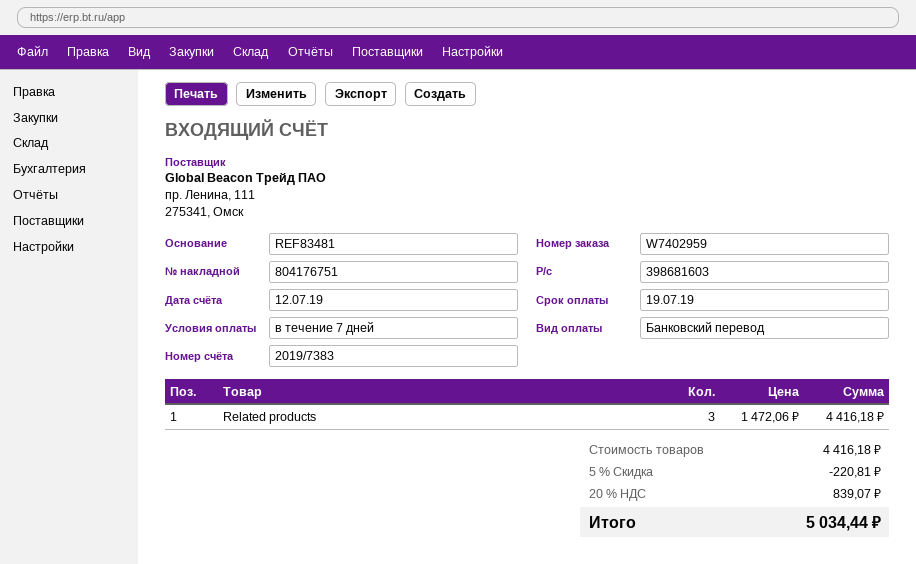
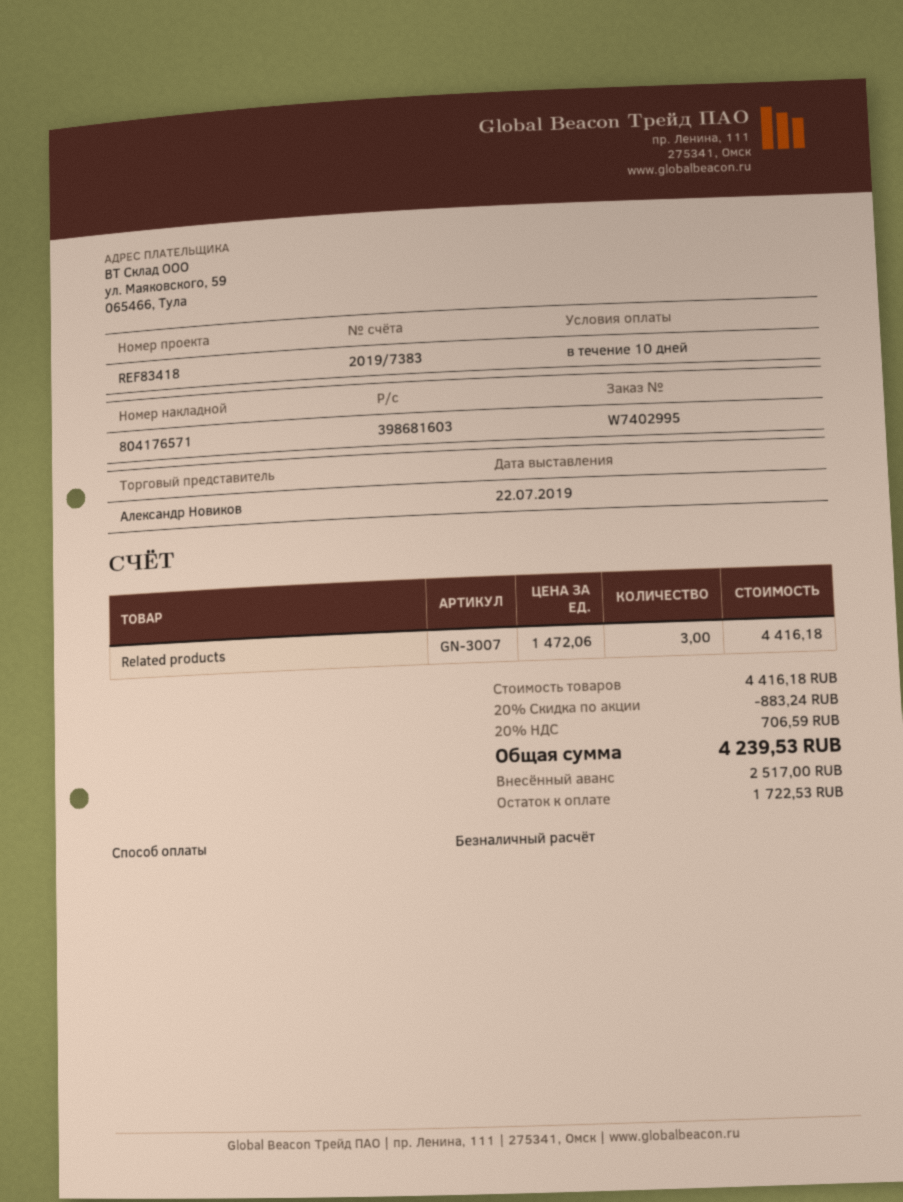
order number: W7402959 -> W7402995
delivery note number: 804176751 -> 804176571
invoice date: 2019-07-12 -> 2019-07-22
payment terms: 7 days -> 10 days
reference: REF83481 -> REF83418
discount: 5% = 220.81 -> 20% = 883.24
tax: 20% = 839.07 -> 20% = 706.59
total: 5034.44 -> 4239.53

